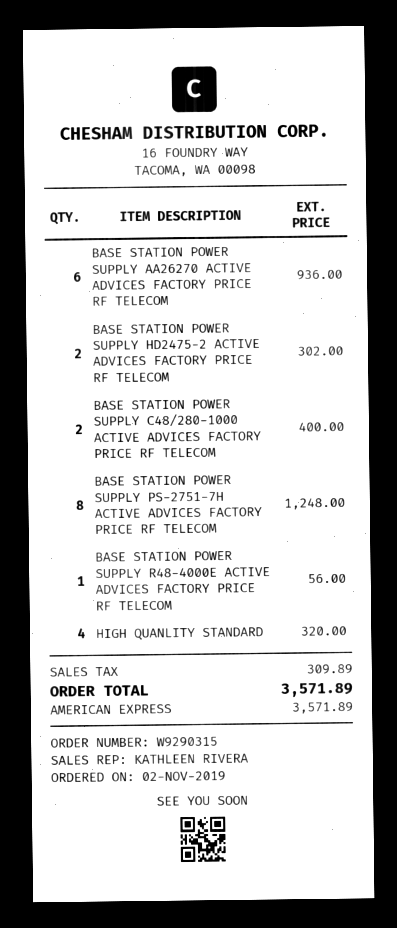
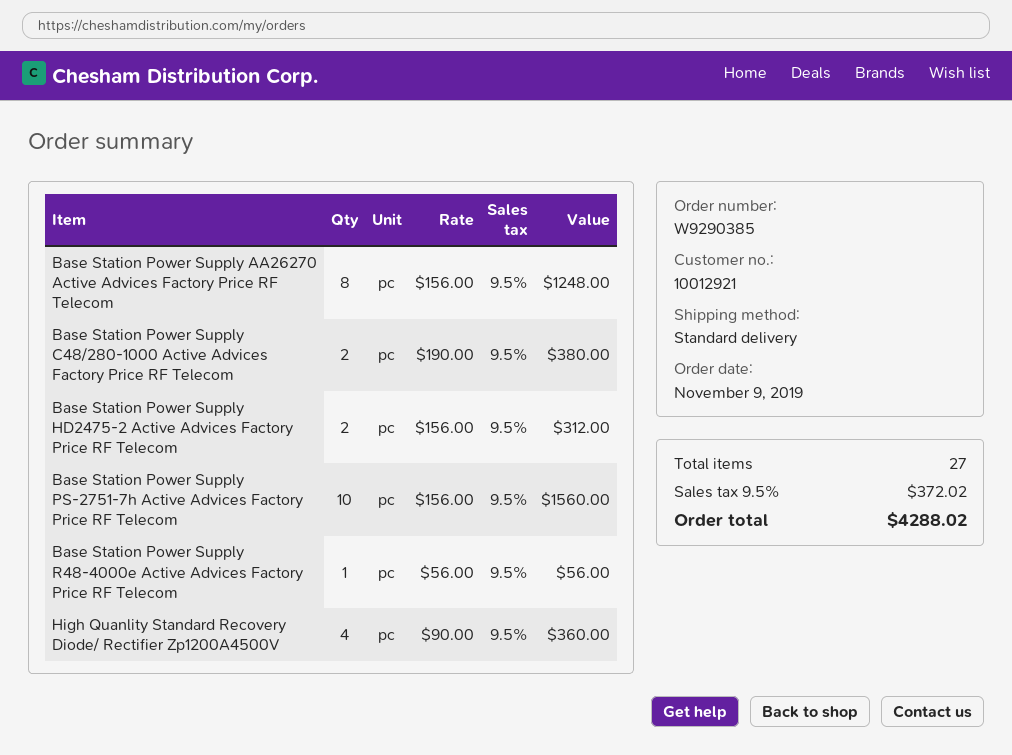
order number: W9290315 -> W9290385
order date: 2019-11-02 -> 2019-11-09
BASE STATION POWER SUPPLY AA26270 ACTIVE ADVICES FACTORY PRICE RF TELECOM: 6 for 936.00 -> 8 for 1248.00
BASE STATION POWER SUPPLY HD2475-2 ACTIVE ADVICES FACTORY PRICE RF TELECOM: 2 for 302.00 -> 2 for 312.00
BASE STATION POWER SUPPLY C48/280-1000 ACTIVE ADVICES FACTORY PRICE RF TELECOM: 2 for 400.00 -> 2 for 380.00
BASE STATION POWER SUPPLY PS-2751-7H ACTIVE ADVICES FACTORY PRICE RF TELECOM: 8 for 1248.00 -> 10 for 1560.00
HIGH QUANLITY STANDARD: 4 for 320.00 -> 4 for 360.00
tax: 309.89 -> 372.02
total: 3571.89 -> 4288.02

